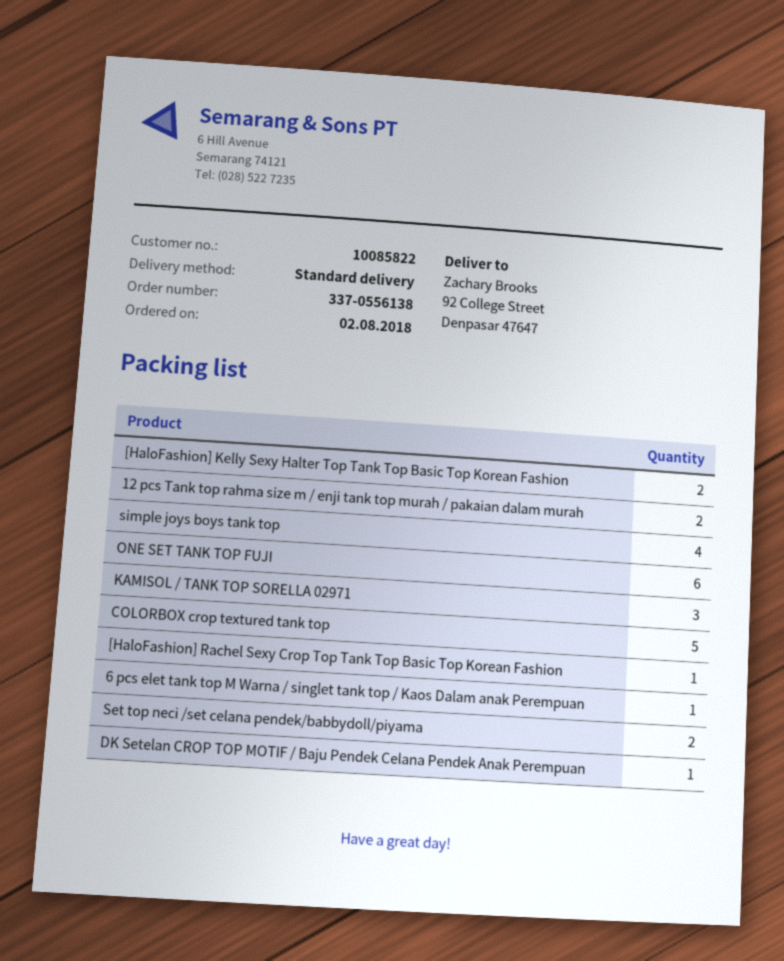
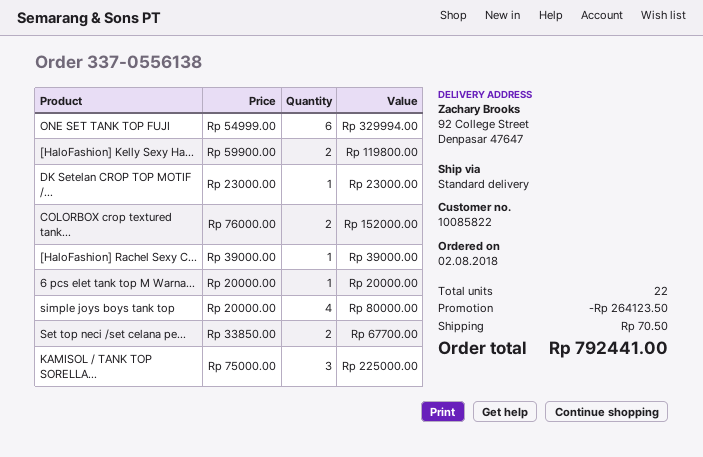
12 pcs Tank top rahma size m / enji tank top murah / pakaian dalam murah: 2 -> none
COLORBOX crop textured tank top: 5 -> 2

